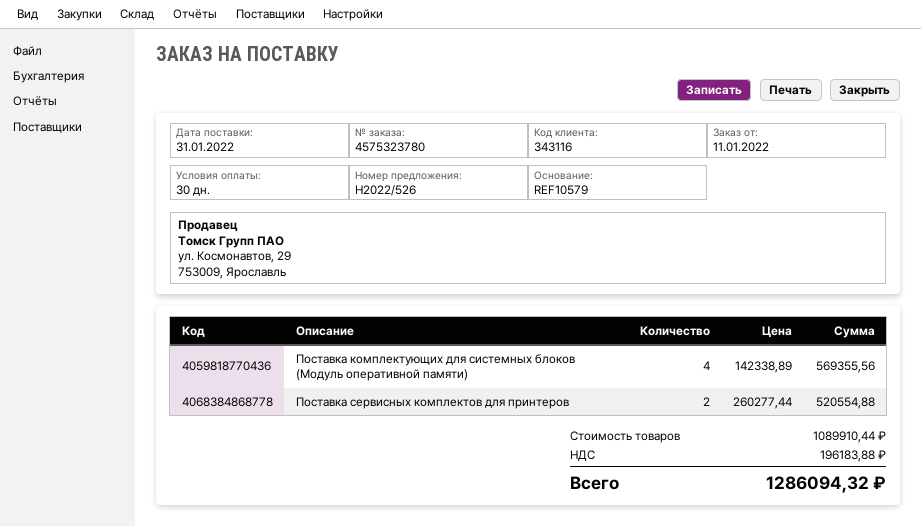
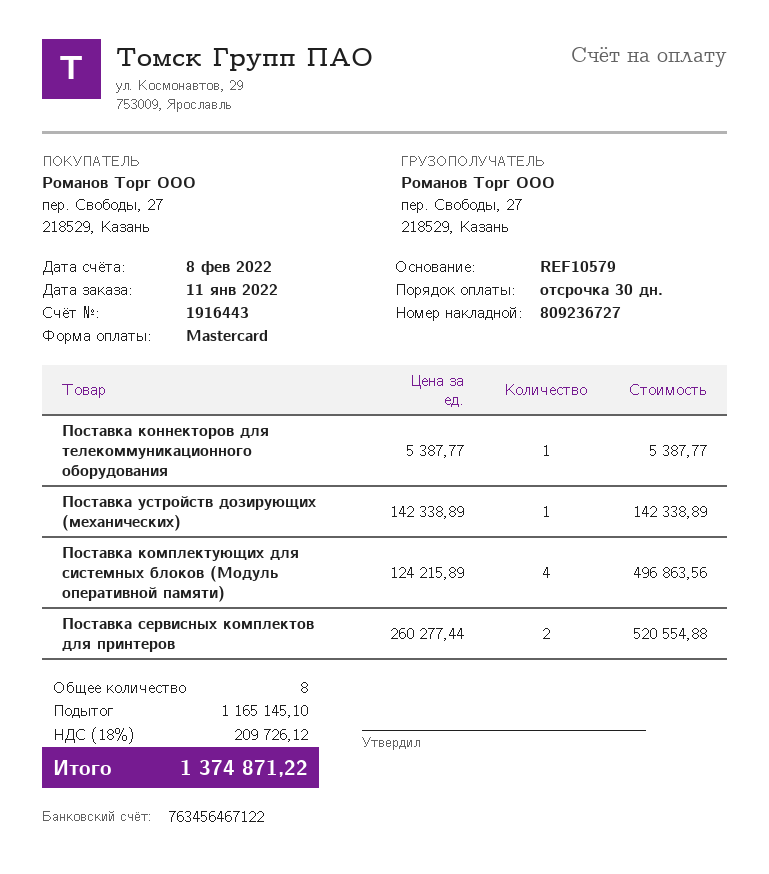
Поставка комплектующих для системных блоков (Модуль оперативной памяти): 4 x 142338.89 = 569355.56 -> 4 x 124215.89 = 496863.56
Поставка коннекторов для телекоммуникационного оборудования: none -> 1 x 5387.77 = 5387.77
Поставка устройств дозирующих (механических): none -> 1 x 142338.89 = 142338.89
subtotal: 1089910.44 -> 1165145.10
tax: 196183.88 -> 209726.12
total: 1286094.32 -> 1374871.22

